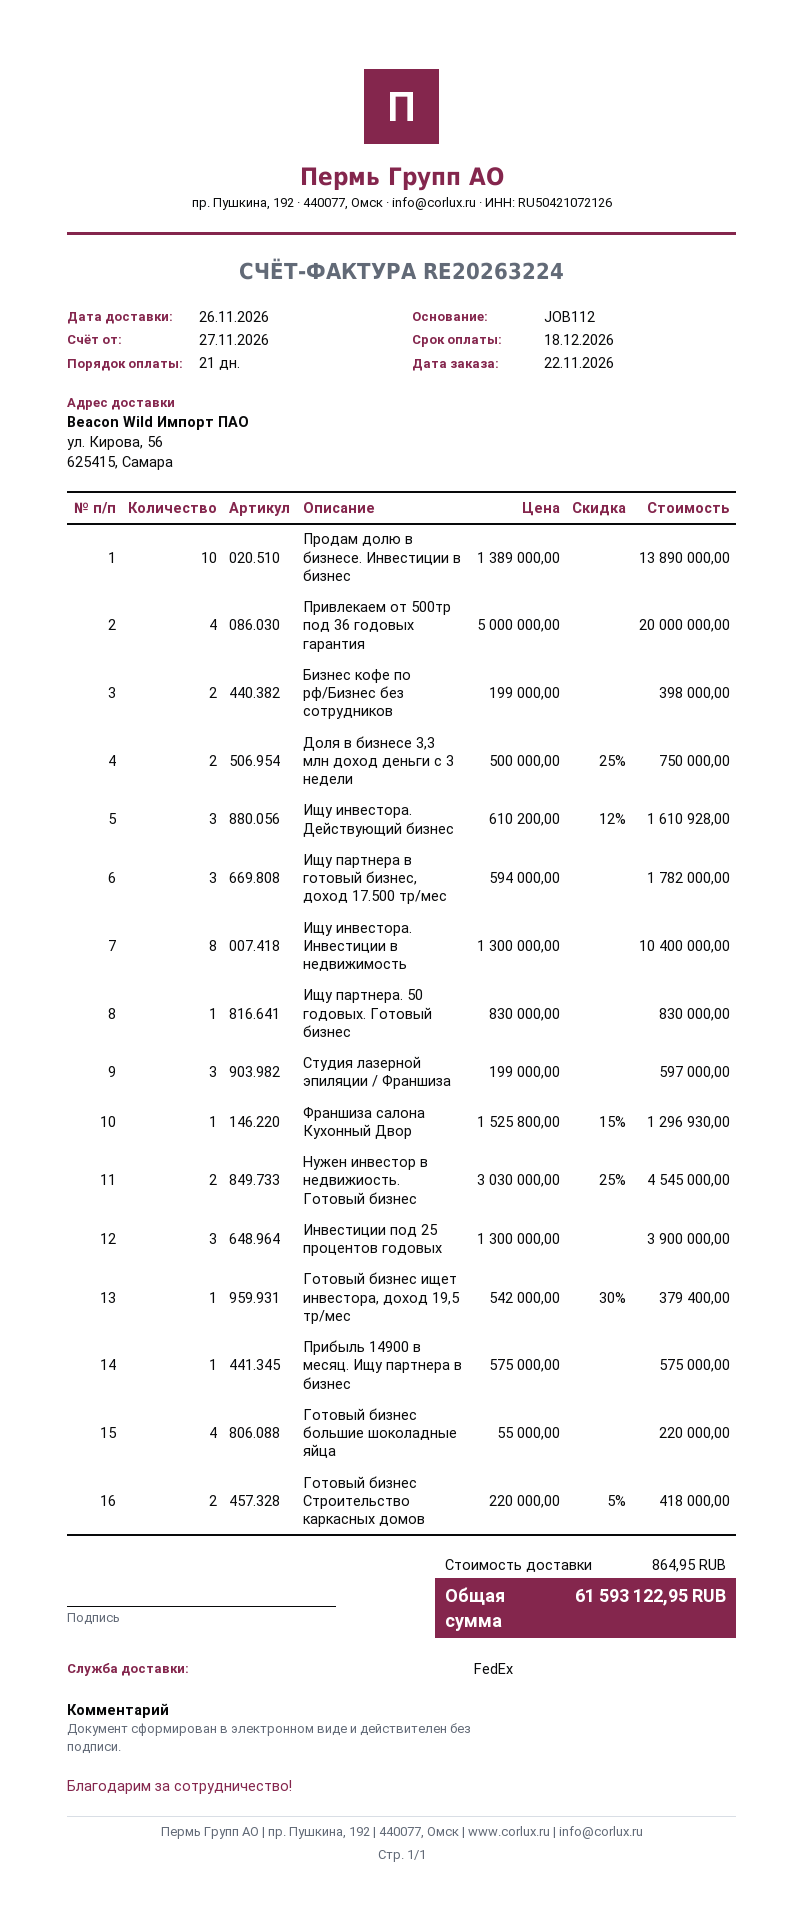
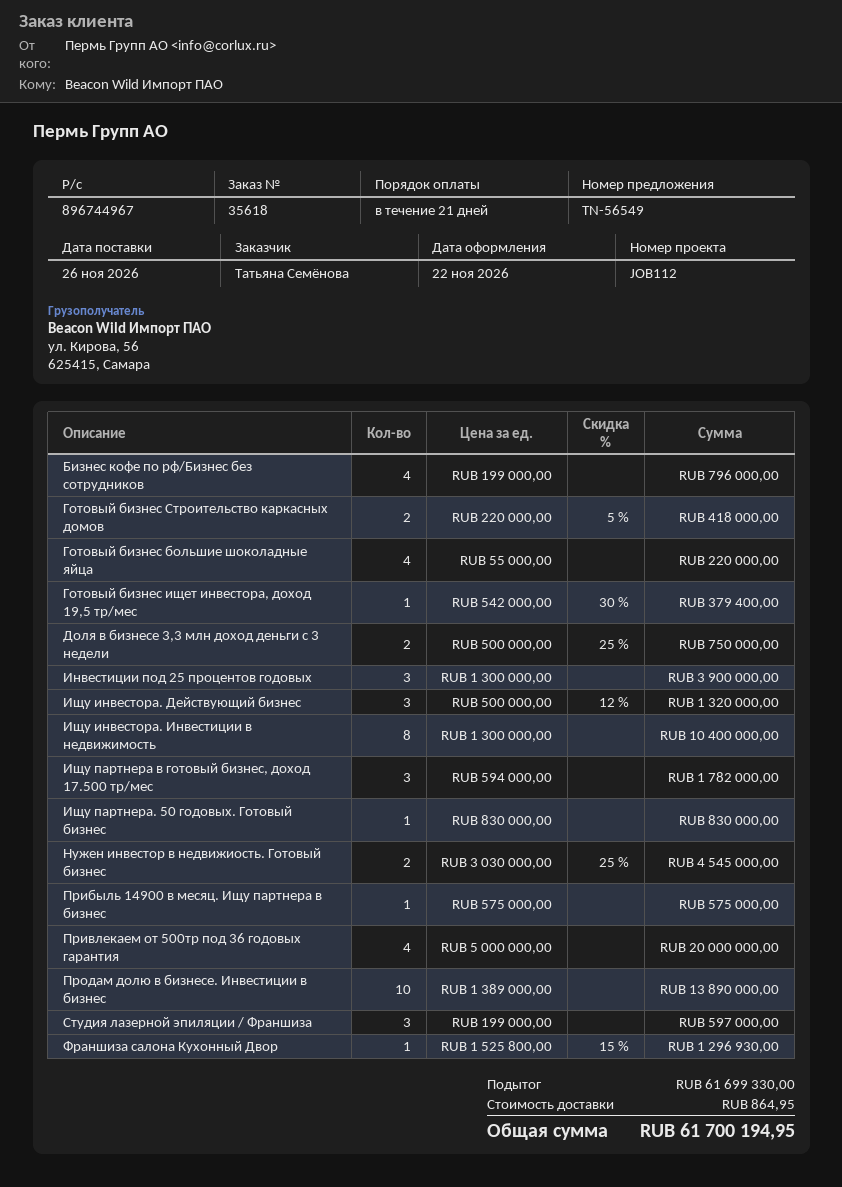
Бизнес кофе по рф/Бизнес без сотрудников: 2 x 199000.00 = 398000.00 -> 4 x 199000.00 = 796000.00
Ищу инвестора. Действующий бизнес: 3 x 610200.00 - 12% = 1610928.00 -> 3 x 500000.00 - 12% = 1320000.00
total: 61593122.95 -> 61700194.95

